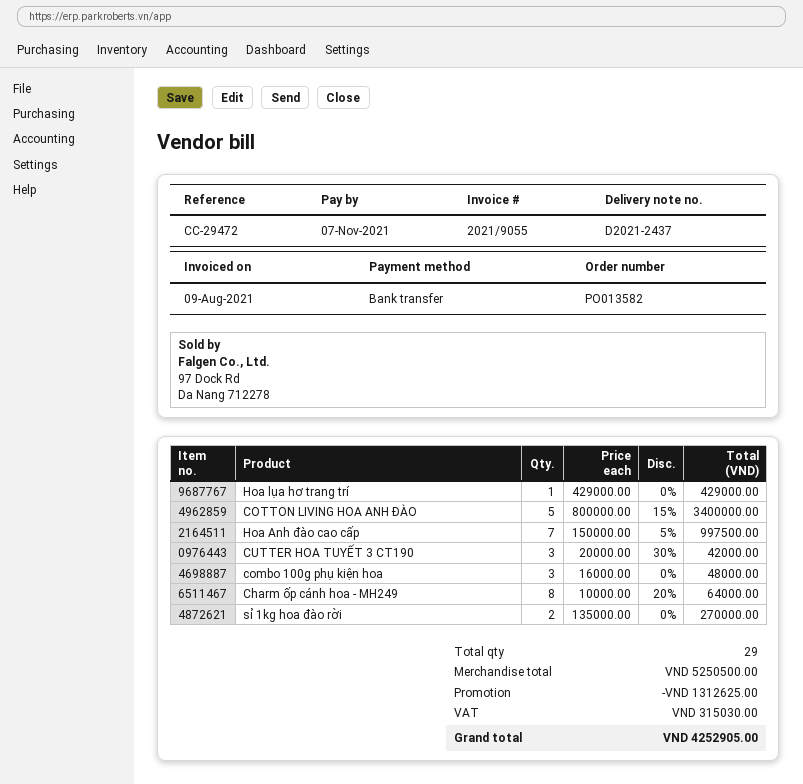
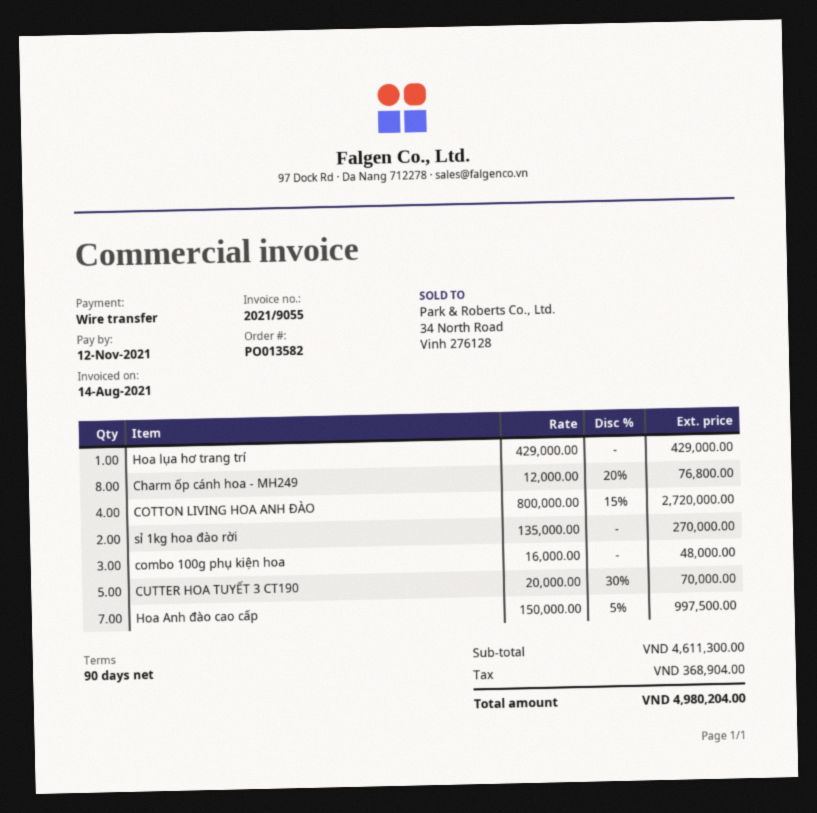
invoice date: 2021-08-09 -> 2021-08-14
due date: 2021-11-07 -> 2021-11-12
COTTON LIVING HOA ANH ĐÀO: 5 x 800000.00 - 15% = 3400000.00 -> 4 x 800000.00 - 15% = 2720000.00
CUTTER HOA TUYẾT 3 CT190: 3 x 20000.00 - 30% = 42000.00 -> 5 x 20000.00 - 30% = 70000.00
Charm ốp cánh hoa - MH249: 8 x 10000.00 - 20% = 64000.00 -> 8 x 12000.00 - 20% = 76800.00
subtotal: 5250500.00 -> 4611300.00
discount: 1312625.00 -> none
tax: 315030.00 -> 368904.00
total: 4252905.00 -> 4980204.00

